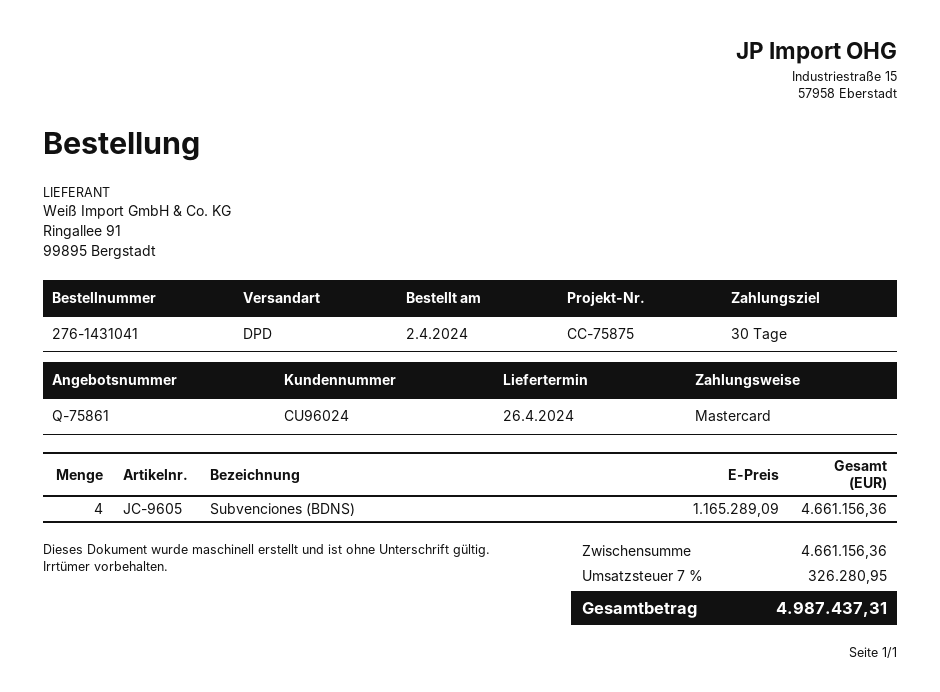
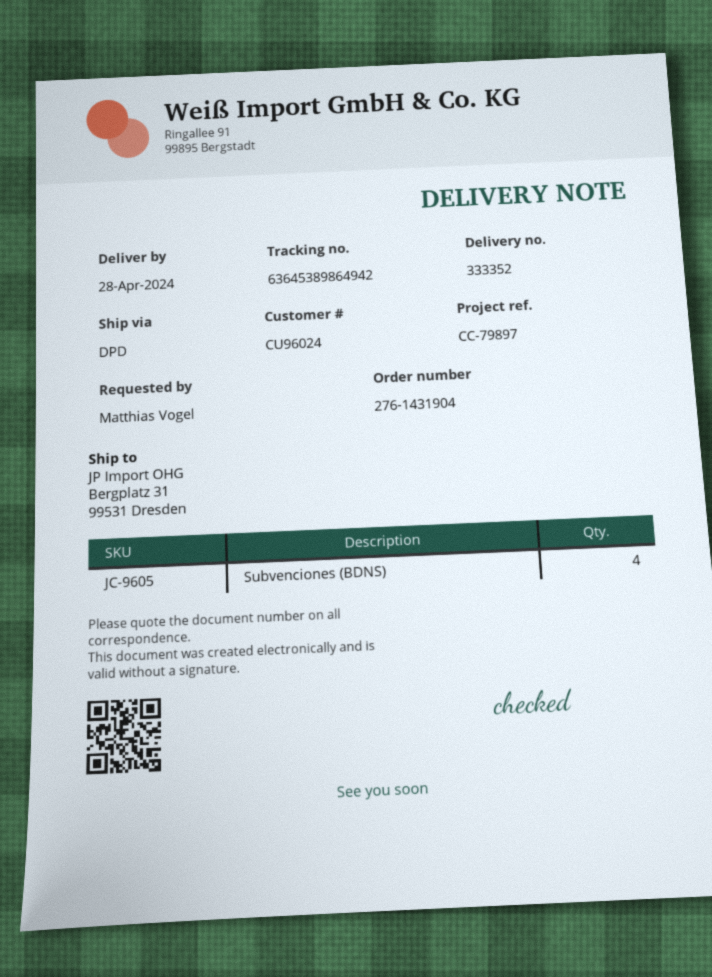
order number: 276-1431041 -> 276-1431904
delivery date: 2024-04-26 -> 2024-04-28
reference: CC-75875 -> CC-79897

